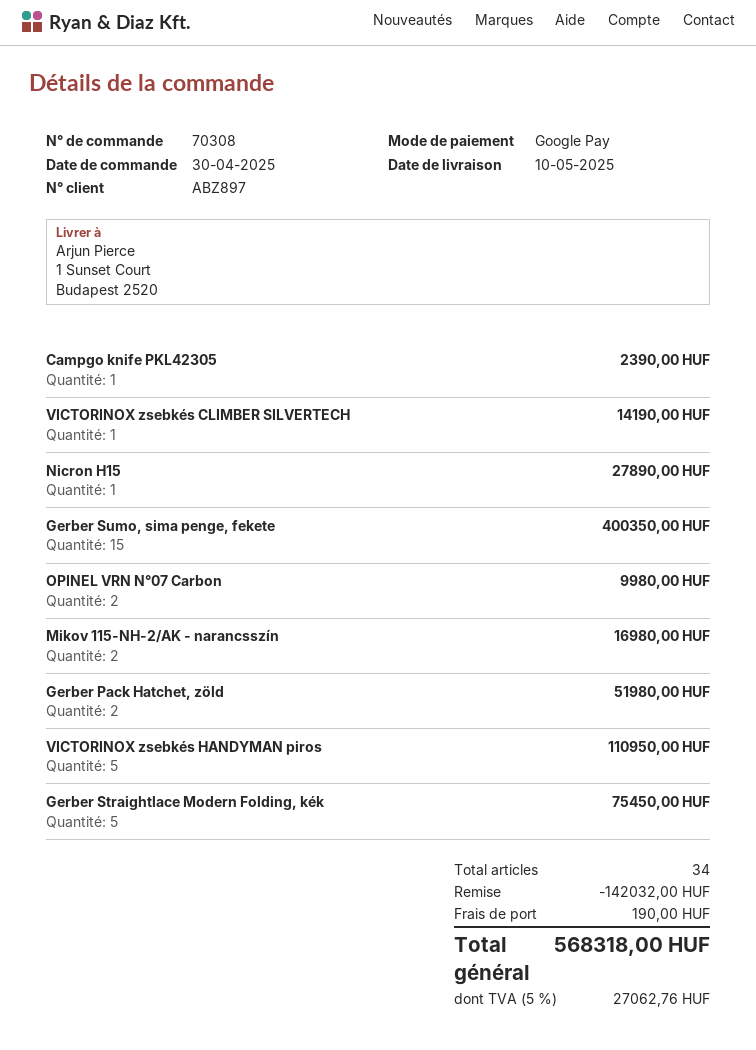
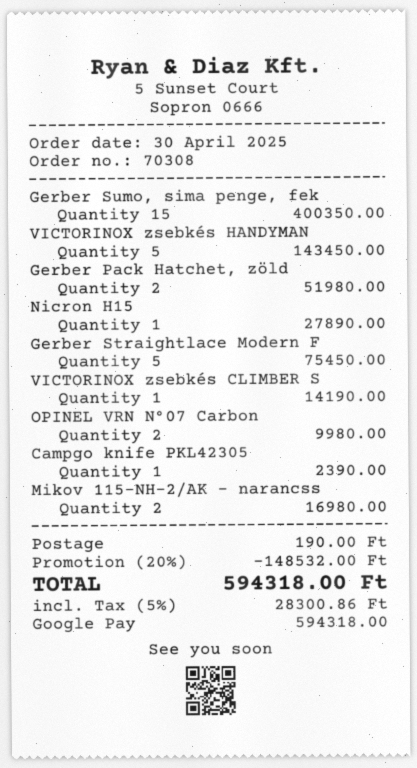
VICTORINOX zsebkés HANDYMAN piros: 5 for 110950.00 -> 5 for 143450.00
discount: 142032.00 -> 148532.00
tax: 5% = 27062.76 -> 5% = 28300.86
total: 568318.00 -> 594318.00

